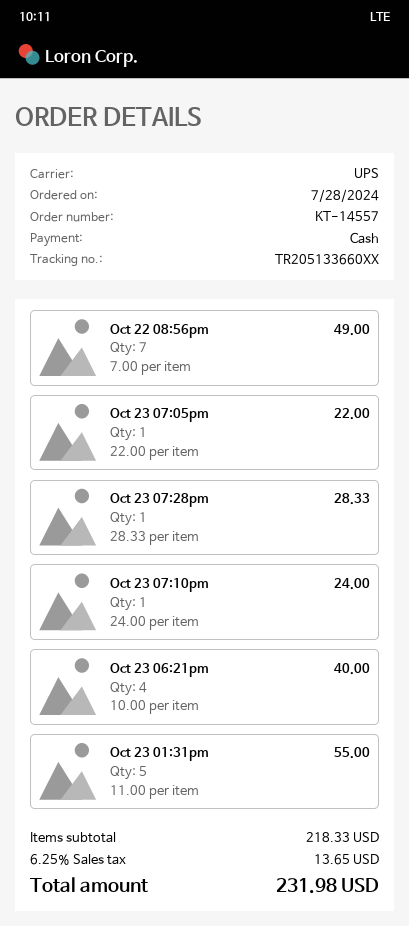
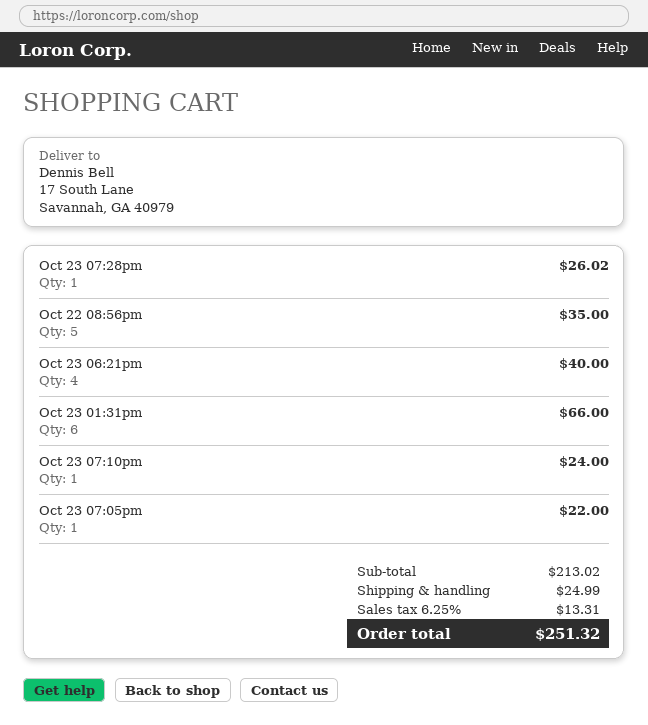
Oct 22 08:56pm: 7 for 49.00 -> 5 for 35.00
Oct 23 07:28pm: 1 for 28.33 -> 1 for 26.02
Oct 23 01:31pm: 5 for 55.00 -> 6 for 66.00
subtotal: 218.33 -> 213.02
shipping: none -> 24.99
tax: 6.25% = 13.65 -> 6.25% = 13.31
total: 231.98 -> 251.32

